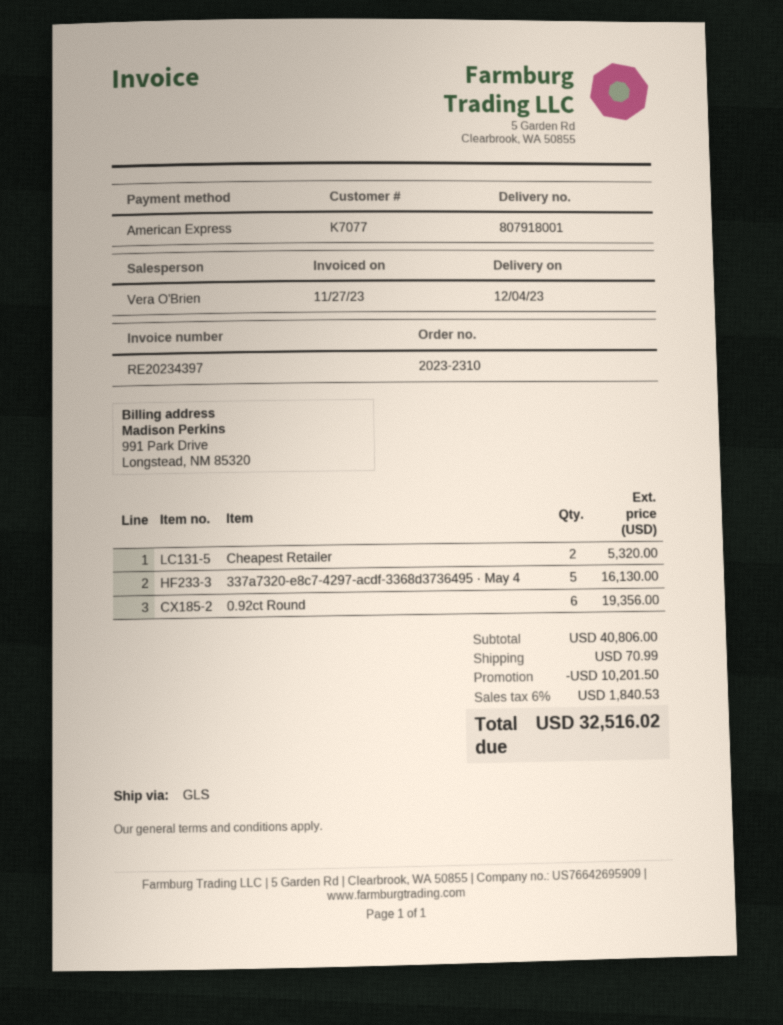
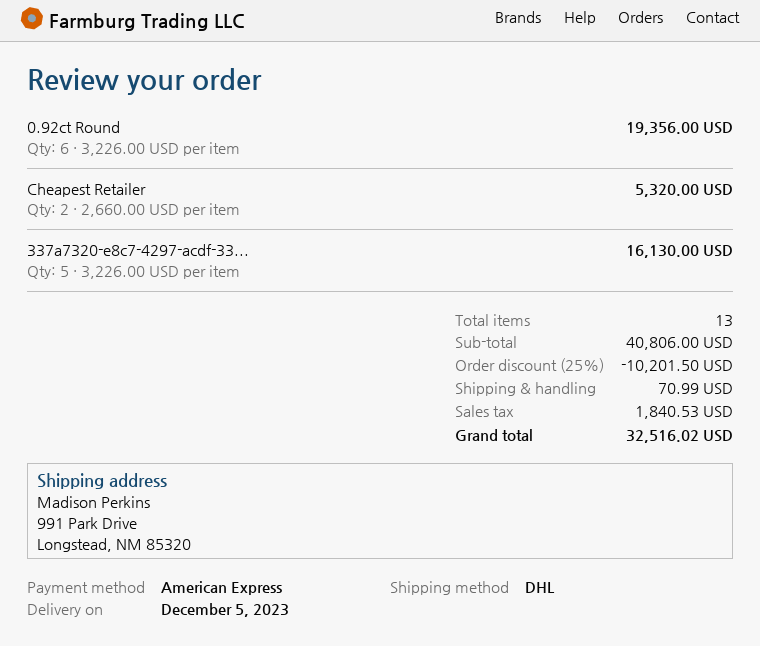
delivery date: 2023-12-04 -> 2023-12-05
shipping method: GLS -> DHL

